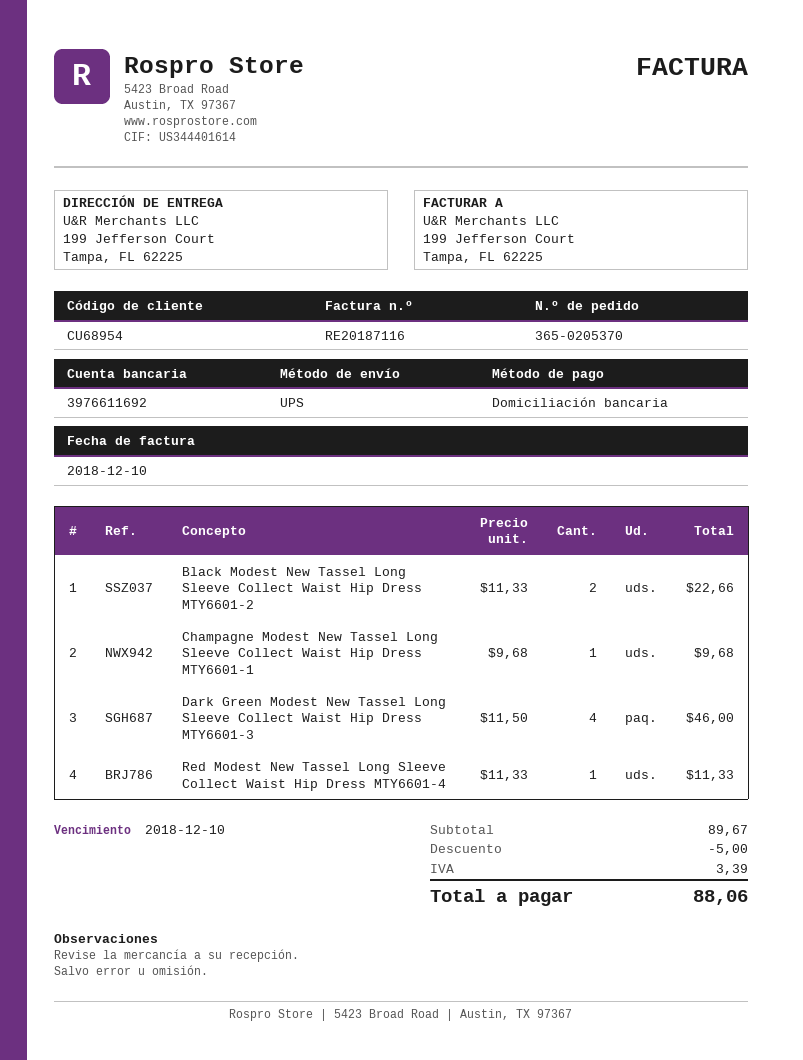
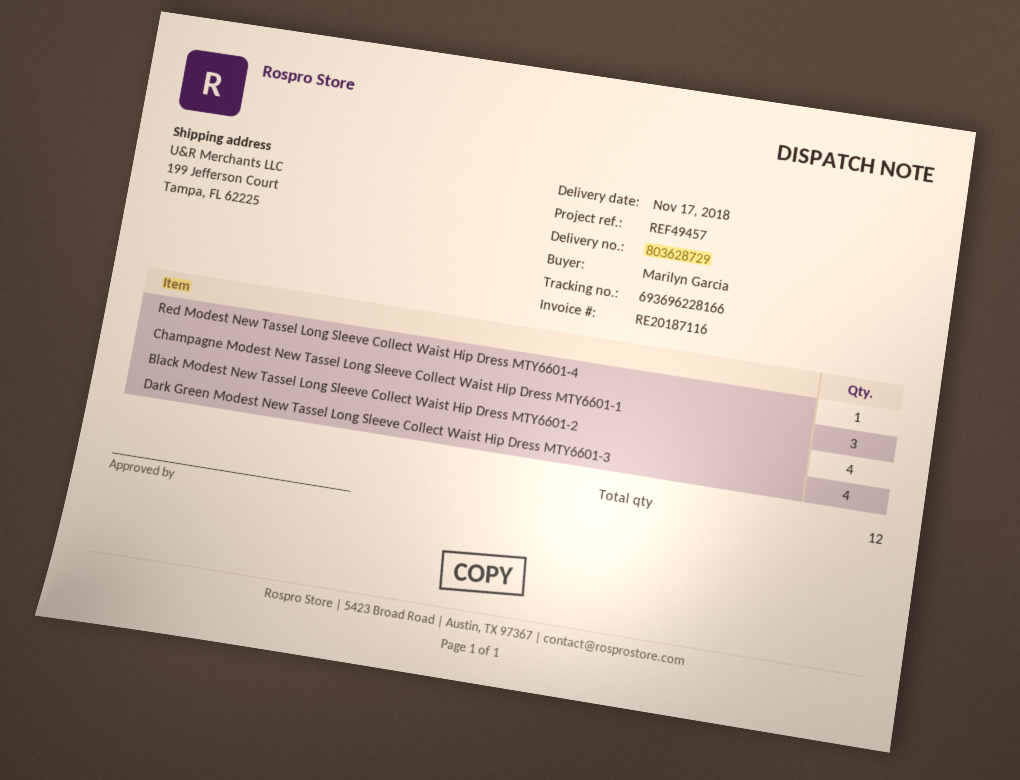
Black Modest New Tassel Long Sleeve Collect Waist Hip Dress MTY6601-2: 2 -> 4
Champagne Modest New Tassel Long Sleeve Collect Waist Hip Dress MTY6601-1: 1 -> 3

